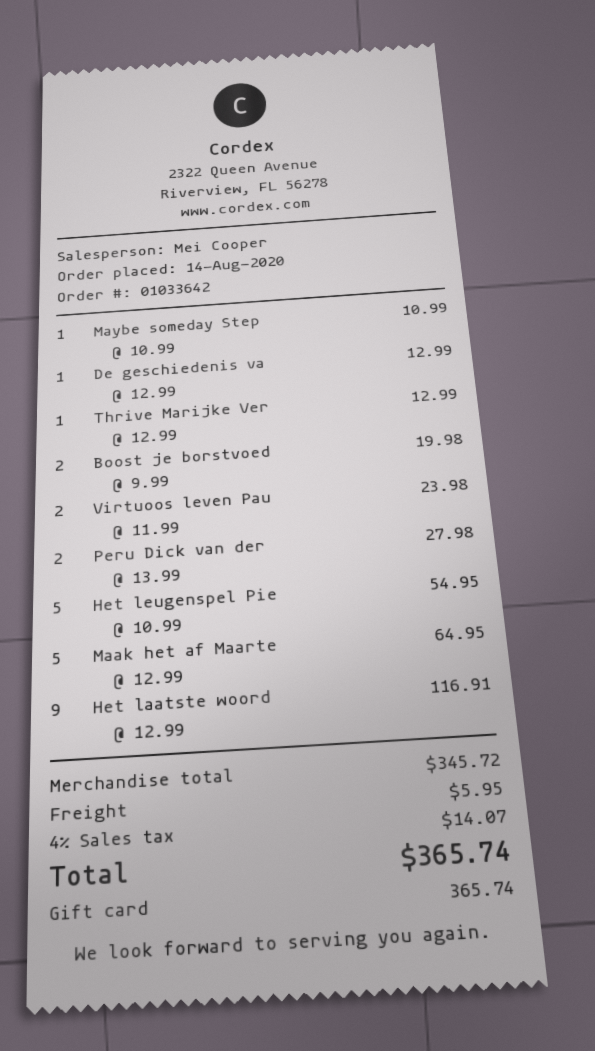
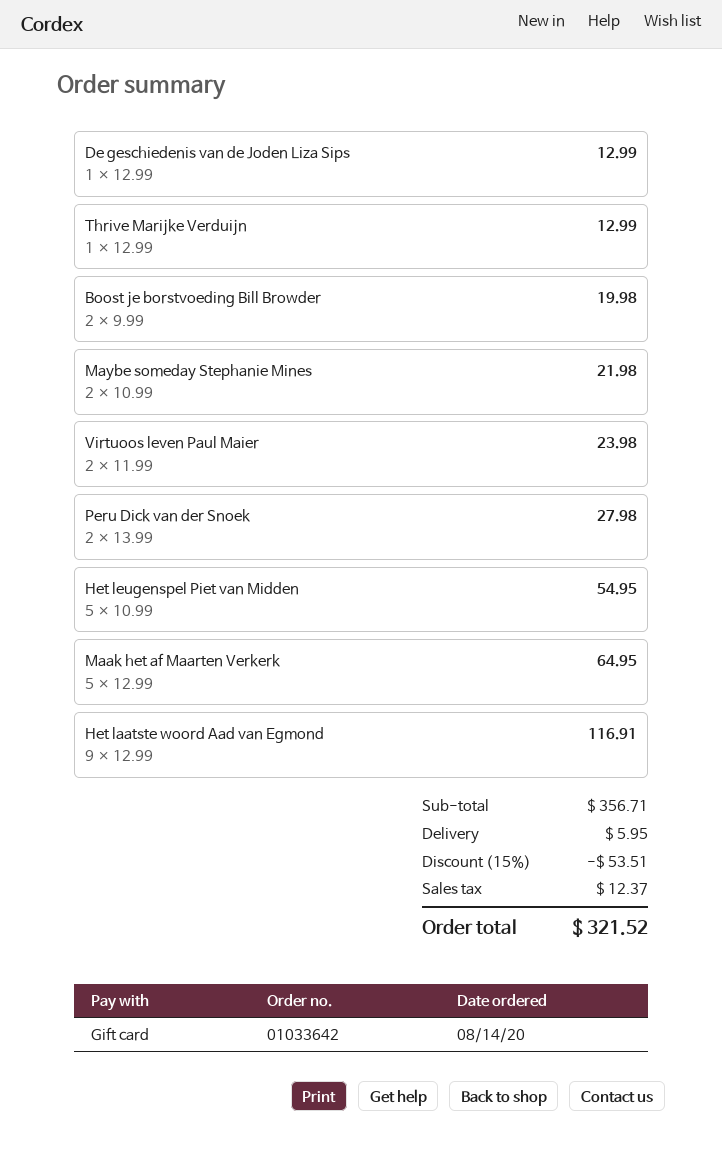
Maybe someday Step: 1 x 10.99 = 10.99 -> 2 x 10.99 = 21.98
subtotal: 345.72 -> 356.71
discount: none -> 15% = 53.51
tax: 14.07 -> 12.37
total: 365.74 -> 321.52

